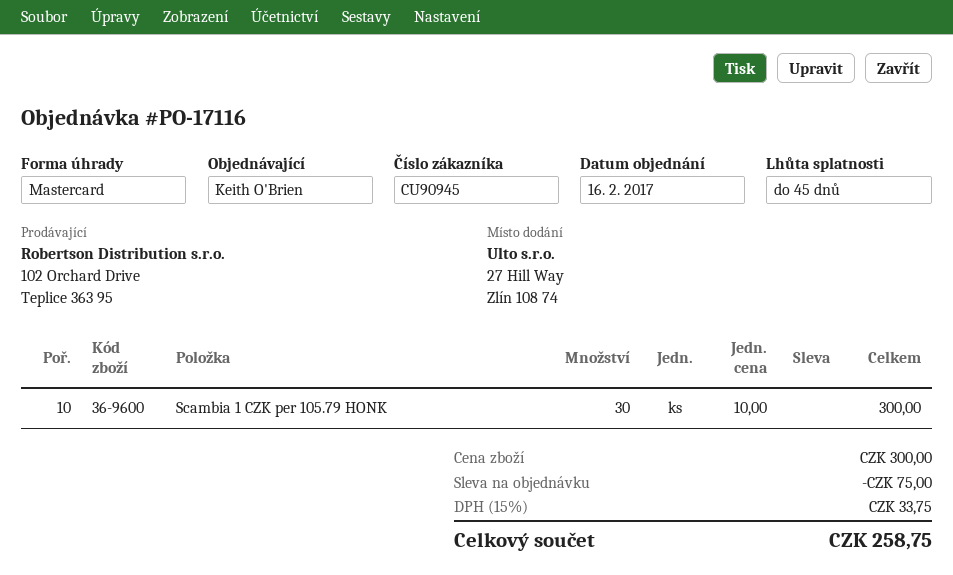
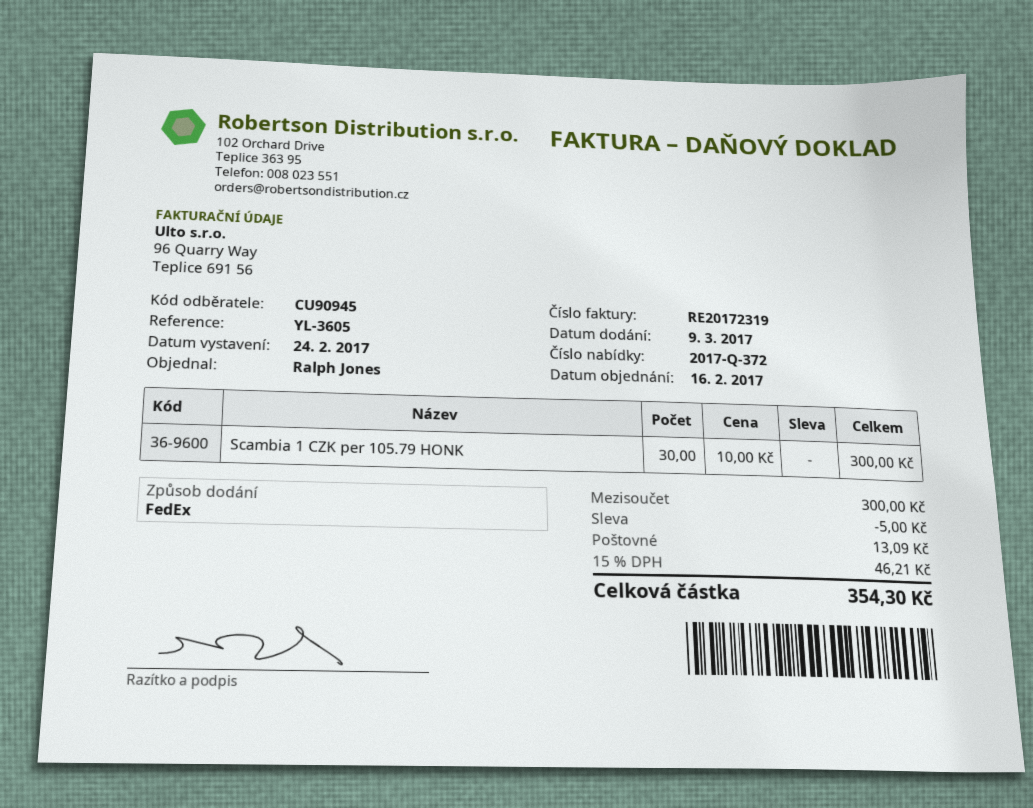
ordered by: Keith O'Brien -> Ralph Jones
discount: 75.00 -> 5.00
shipping: none -> 13.09
tax: 15% = 33.75 -> 15% = 46.21
total: 258.75 -> 354.30

